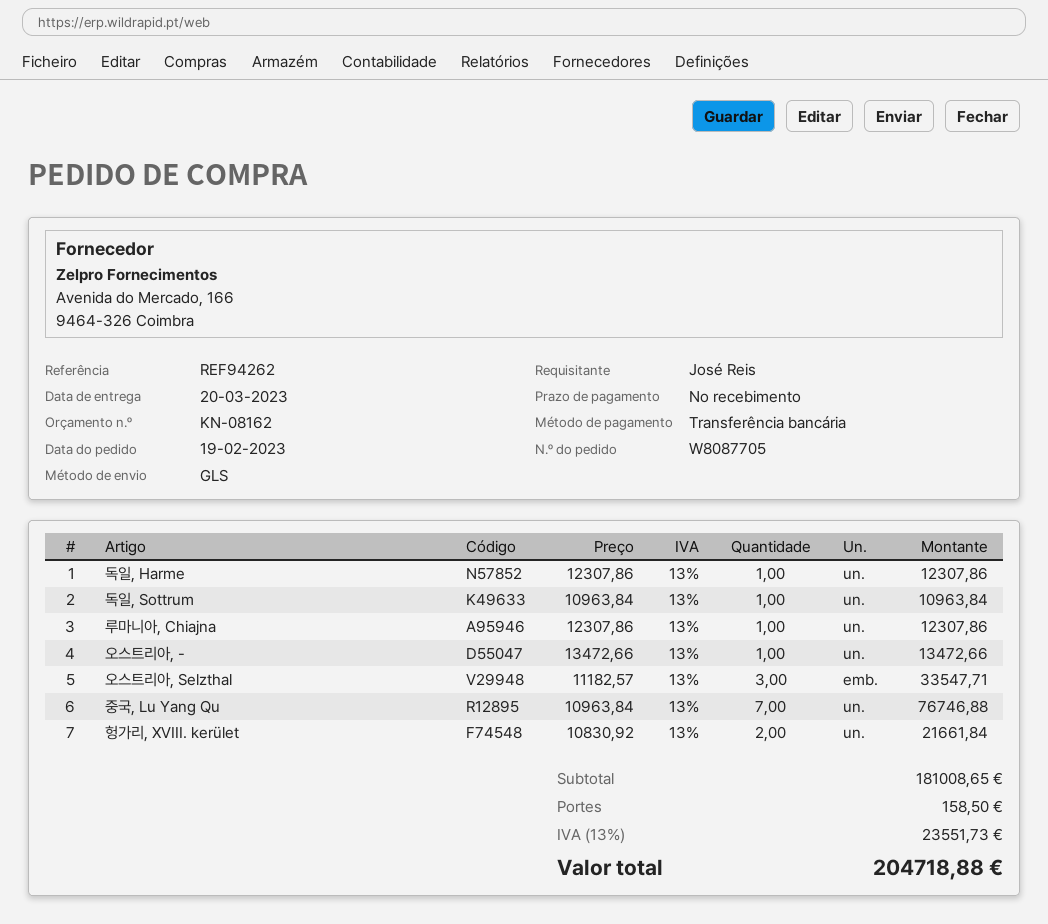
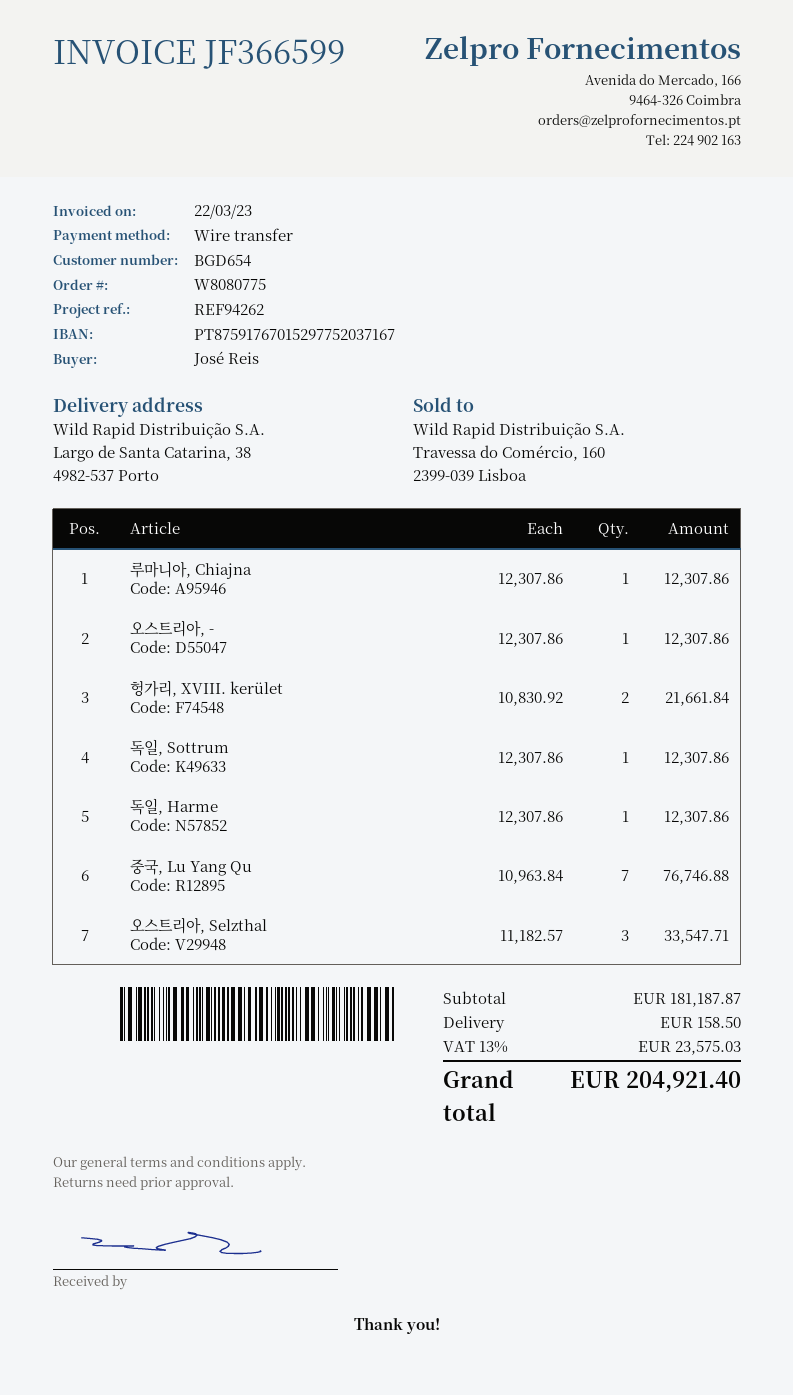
order number: W8087705 -> W8080775
독일, Sottrum: 1 x 10963.84 = 10963.84 -> 1 x 12307.86 = 12307.86
오스트리아, -: 1 x 13472.66 = 13472.66 -> 1 x 12307.86 = 12307.86
subtotal: 181008.65 -> 181187.87
tax: 13% = 23551.73 -> 13% = 23575.03
total: 204718.88 -> 204921.40

